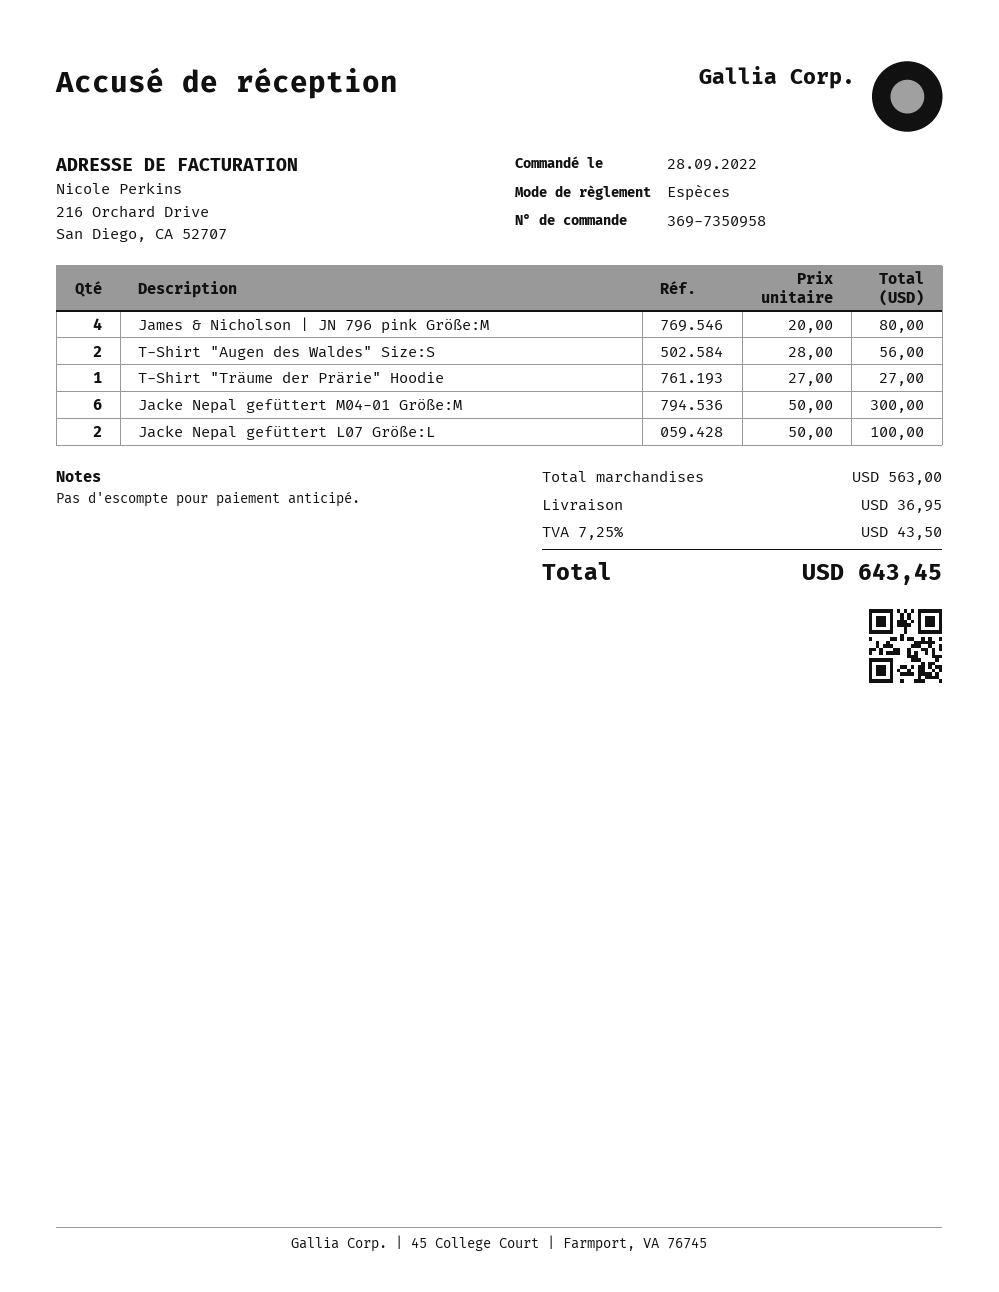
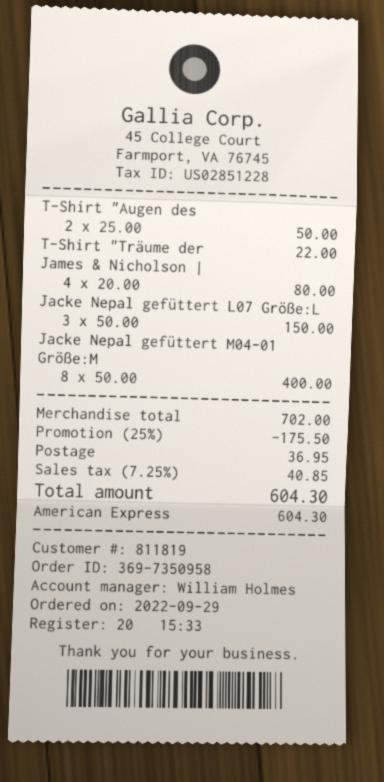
order date: 2022-09-28 -> 2022-09-29
payment method: cash -> American Express
T-Shirt "Augen des Waldes" Size:S: 2 x 28.00 = 56.00 -> 2 x 25.00 = 50.00
T-Shirt "Träume der Prärie" Hoodie: 1 x 27.00 = 27.00 -> 1 x 22.00 = 22.00
Jacke Nepal gefüttert M04-01 Größe:M: 6 x 50.00 = 300.00 -> 8 x 50.00 = 400.00
Jacke Nepal gefüttert L07 Größe:L: 2 x 50.00 = 100.00 -> 3 x 50.00 = 150.00
subtotal: 563.00 -> 702.00
discount: none -> 25% = 175.50
tax: 7.25% = 43.50 -> 7.25% = 40.85
total: 643.45 -> 604.30

